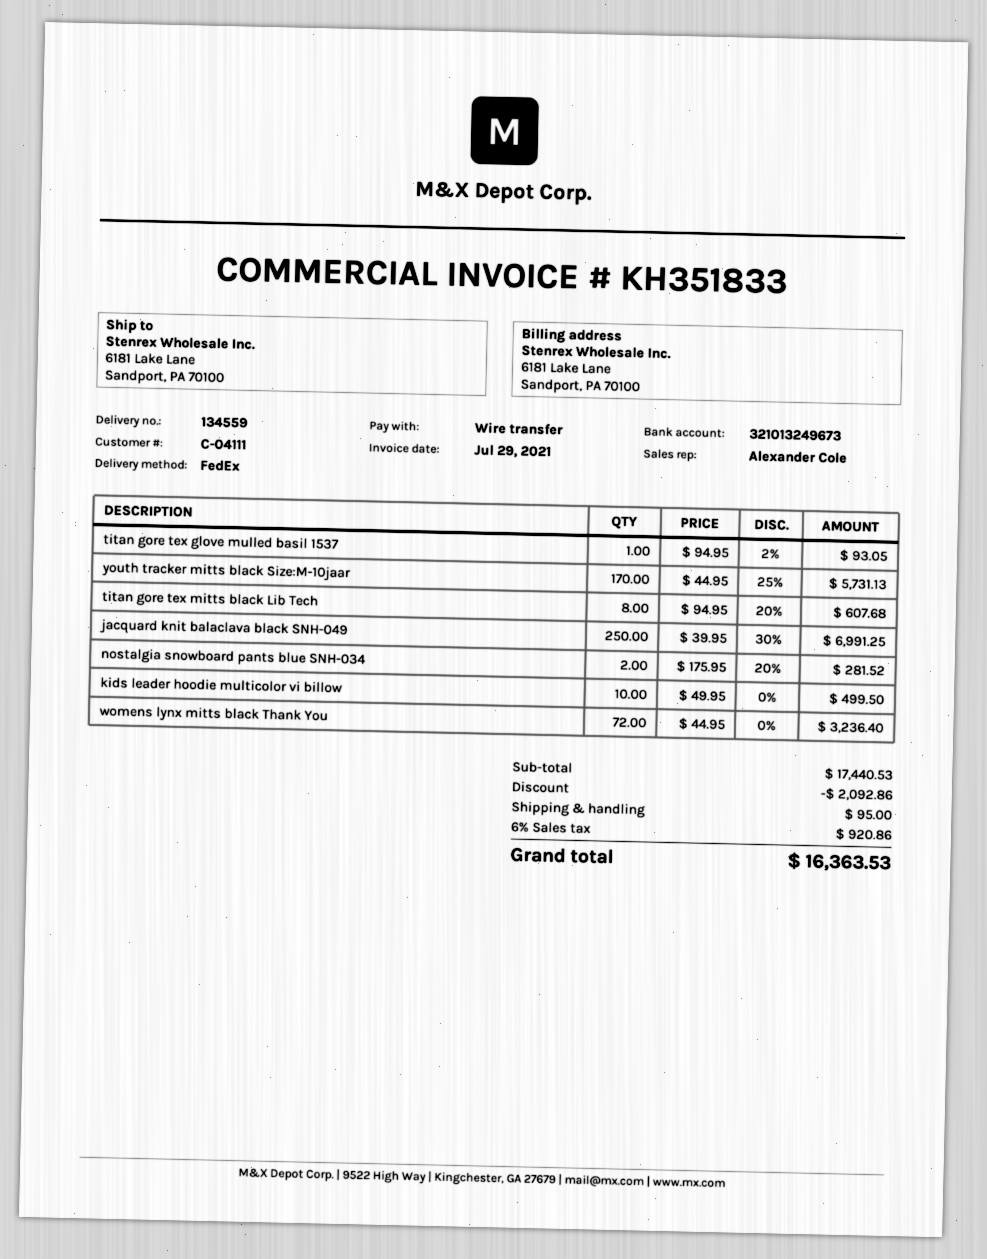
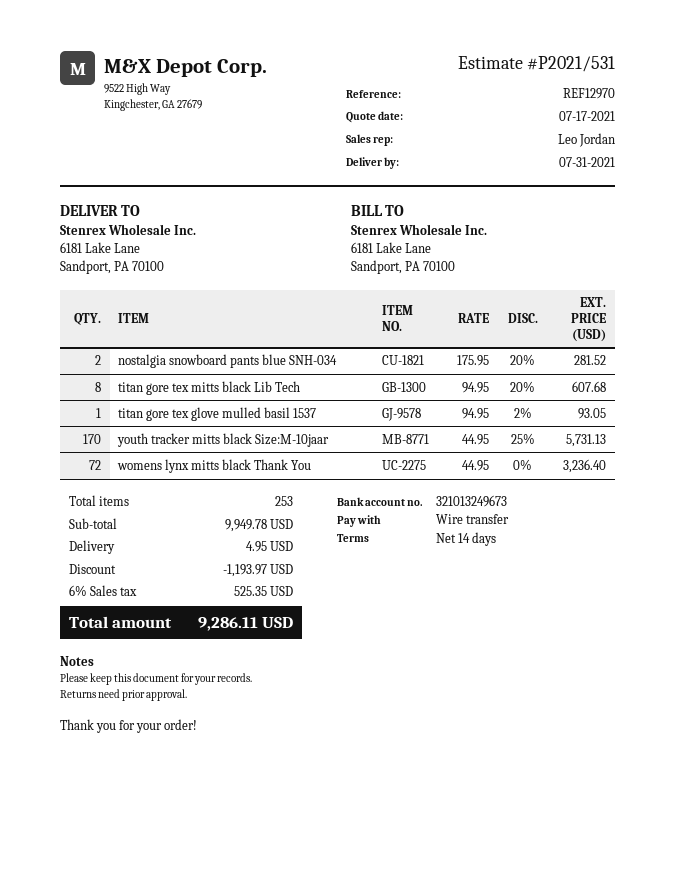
sales rep: Alexander Cole -> Leo Jordan
jacquard knit balaclava black SNH-049: 250 x 39.95 - 30% = 6991.25 -> none
kids leader hoodie multicolor vi billow: 10 x 49.95 = 499.50 -> none
subtotal: 17440.53 -> 9949.78
discount: 2092.86 -> 1193.97
shipping: 95.00 -> 4.95
tax: 6% = 920.86 -> 6% = 525.35
total: 16363.53 -> 9286.11

